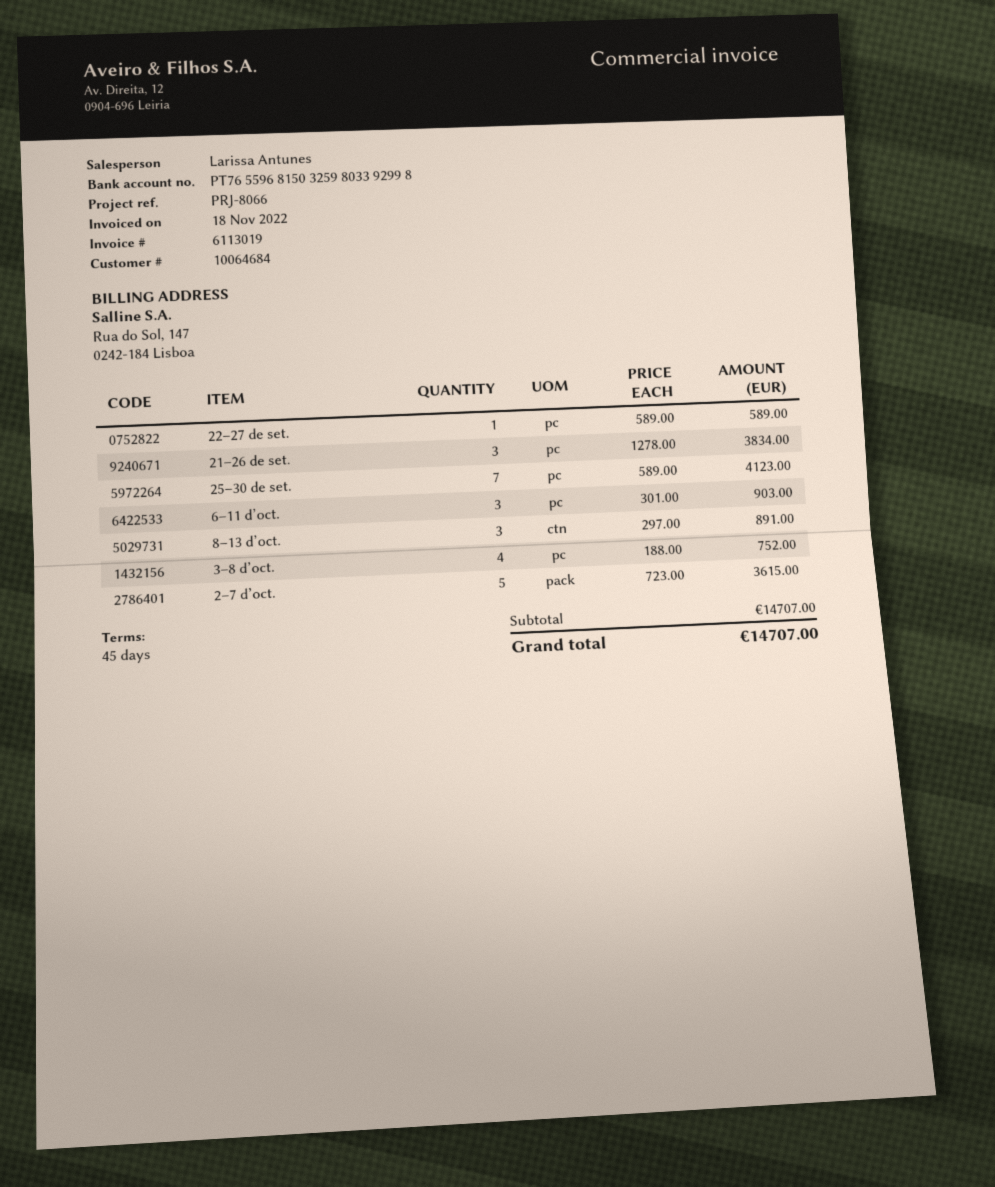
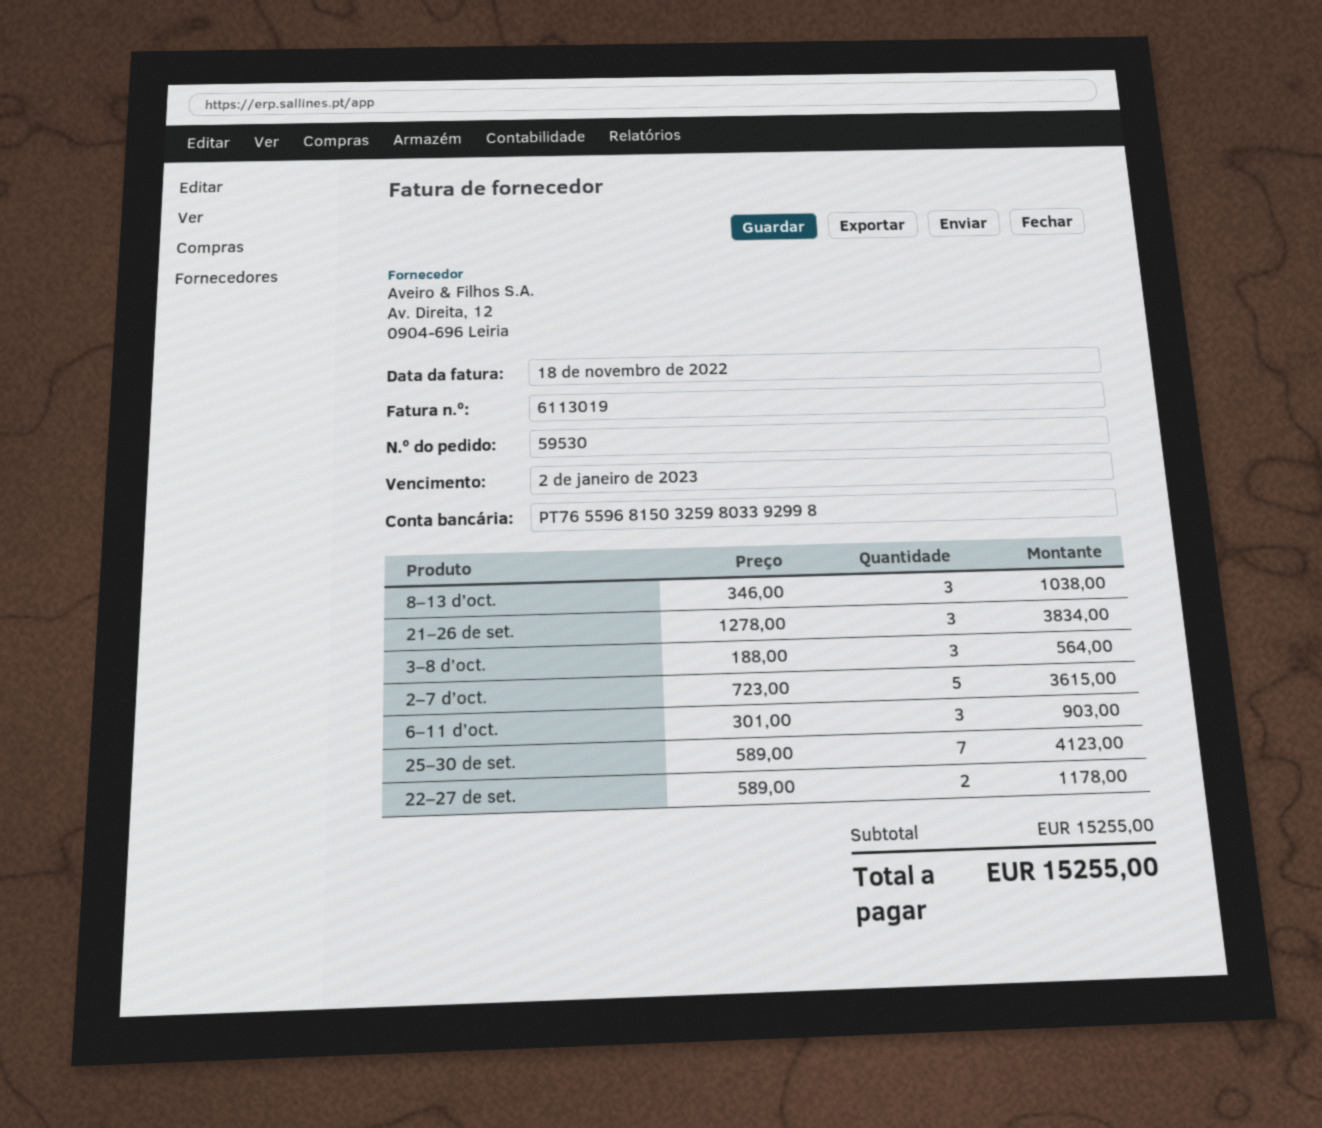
22–27 de set.: 1 x 589.00 = 589.00 -> 2 x 589.00 = 1178.00
8–13 d’oct.: 3 x 297.00 = 891.00 -> 3 x 346.00 = 1038.00
3–8 d’oct.: 4 x 188.00 = 752.00 -> 3 x 188.00 = 564.00
subtotal: 14707.00 -> 15255.00
total: 14707.00 -> 15255.00

